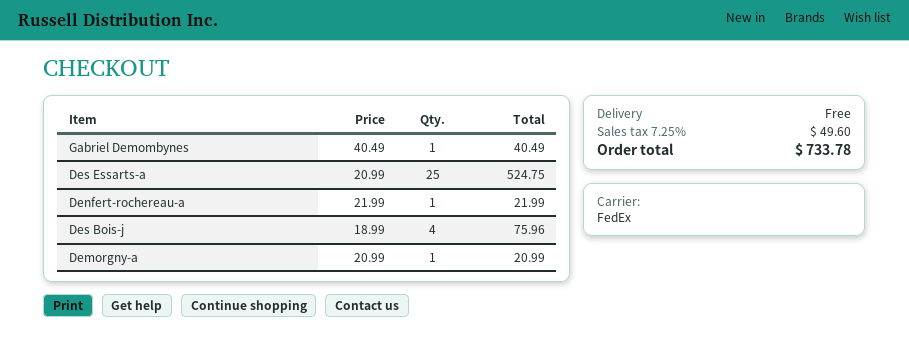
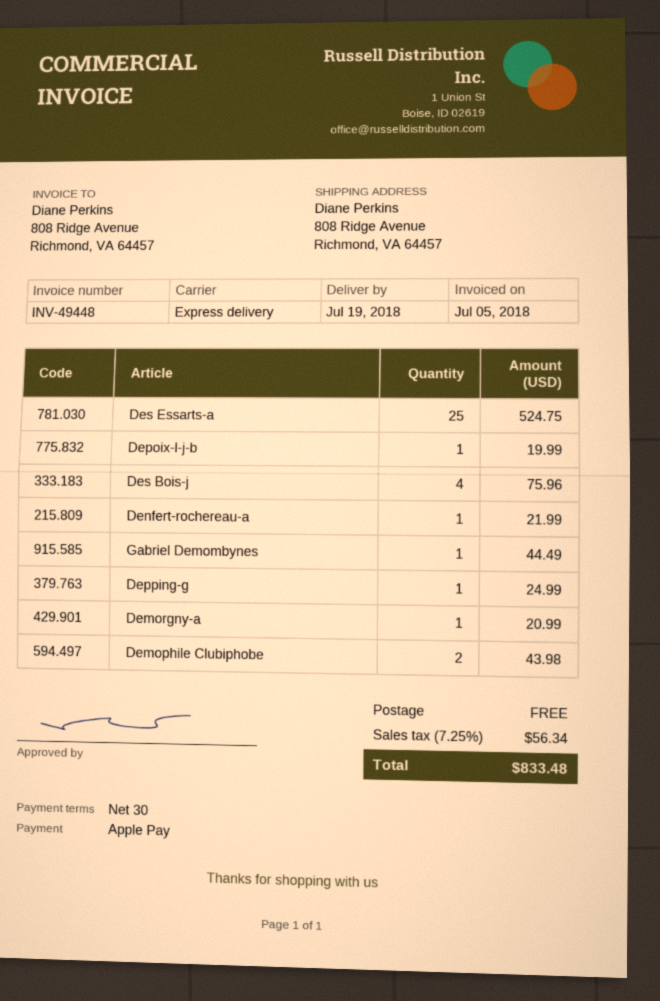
shipping method: FedEx -> express
Gabriel Demombynes: 1 for 40.49 -> 1 for 44.49
Depoix-l-j-b: none -> 1 for 19.99
Depping-g: none -> 1 for 24.99
Demophile Clubiphobe: none -> 2 for 43.98
tax: 7.25% = 49.60 -> 7.25% = 56.34
total: 733.78 -> 833.48

